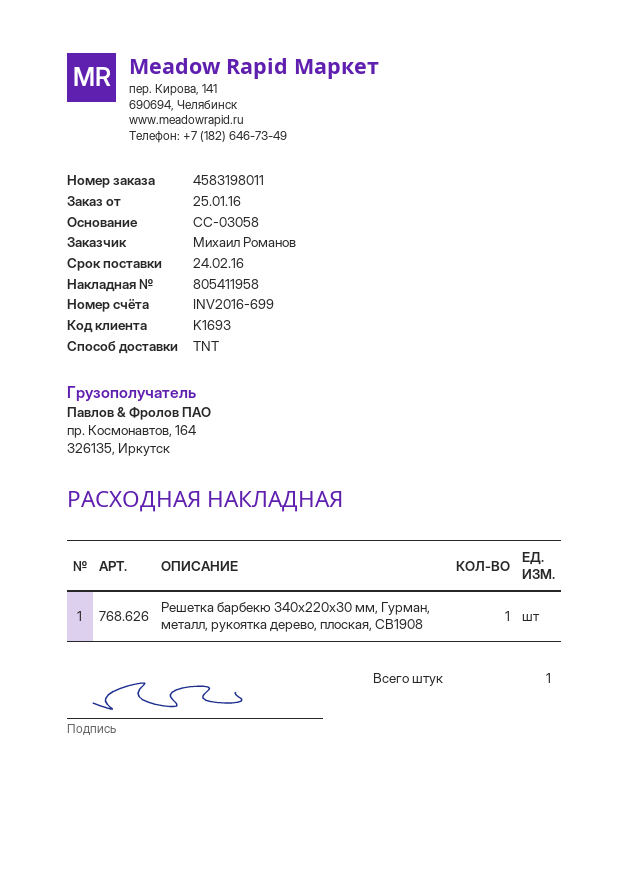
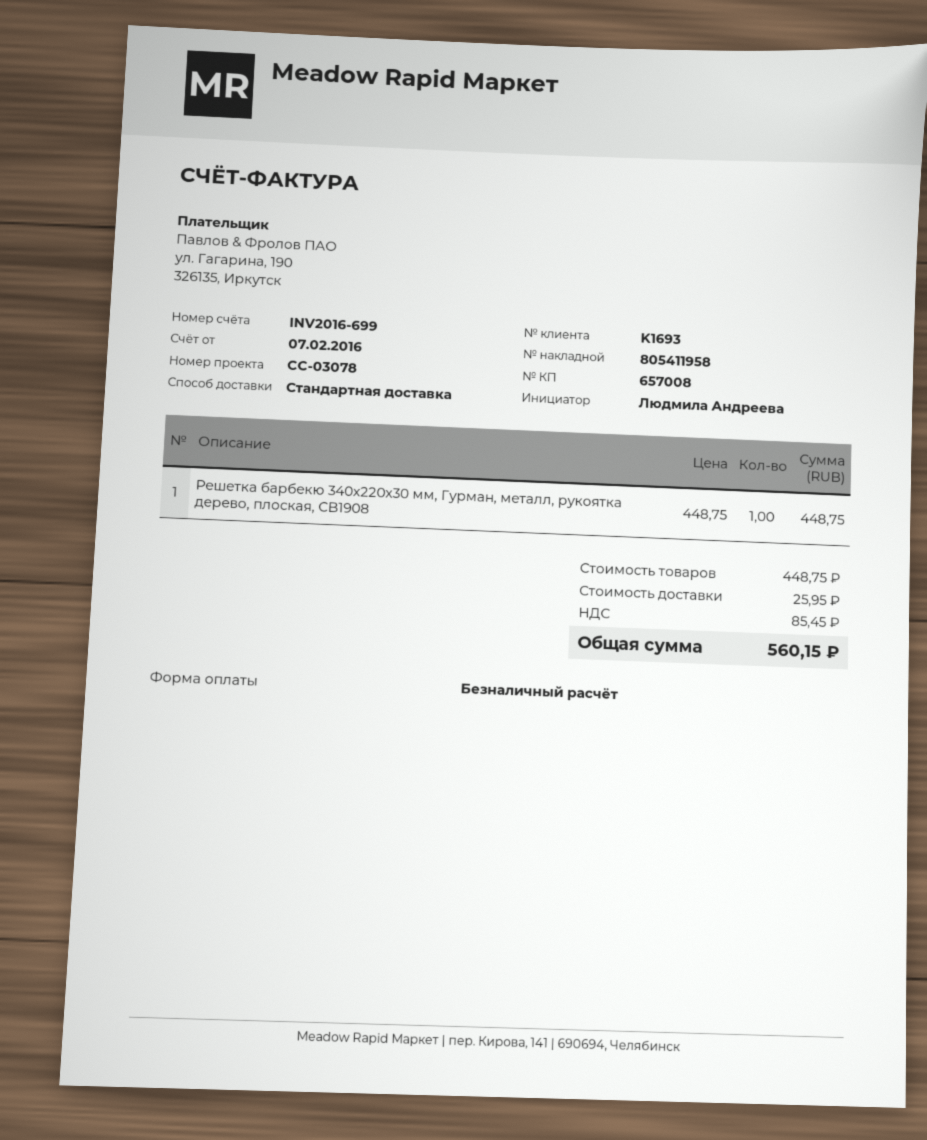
reference: CC-03058 -> CC-03078
ordered by: Михаил Романов -> Людмила Андреева
shipping method: TNT -> standard

